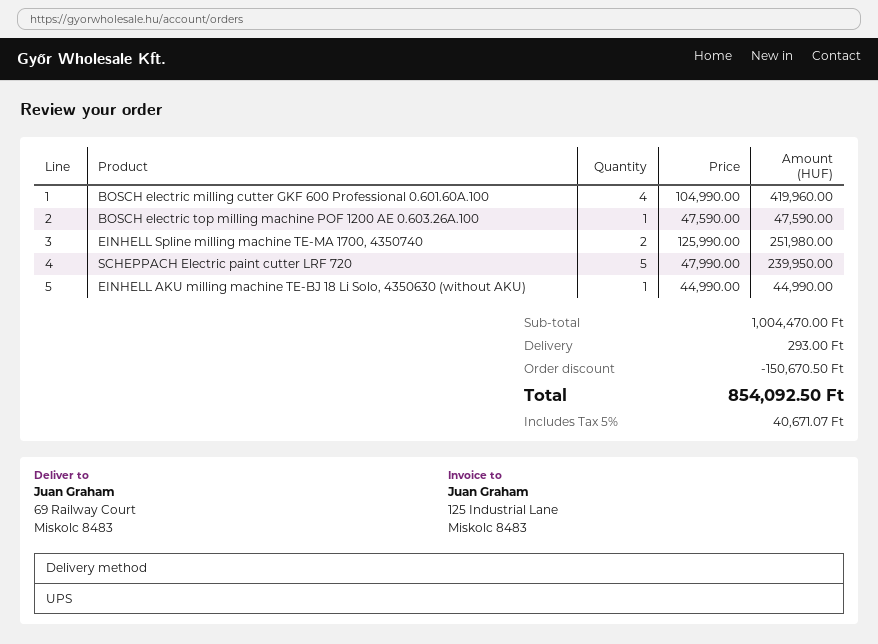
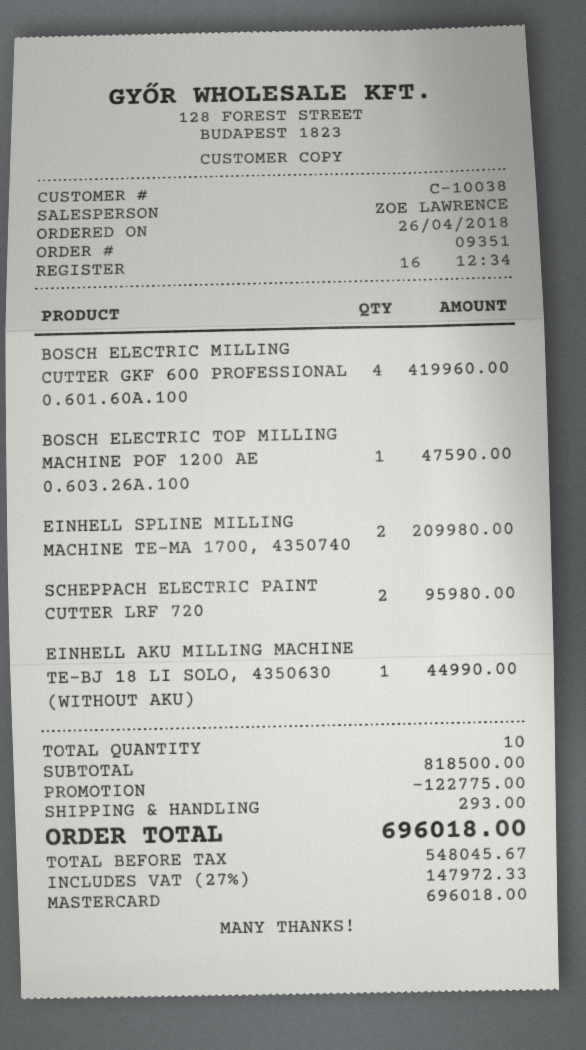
EINHELL Spline milling machine TE-MA 1700, 4350740: 2 for 251980.00 -> 2 for 209980.00
SCHEPPACH Electric paint cutter LRF 720: 5 for 239950.00 -> 2 for 95980.00
subtotal: 1004470.00 -> 818500.00
discount: 150670.50 -> 122775.00
tax: 5% = 40671.07 -> 27% = 147972.33
total: 854092.50 -> 696018.00

